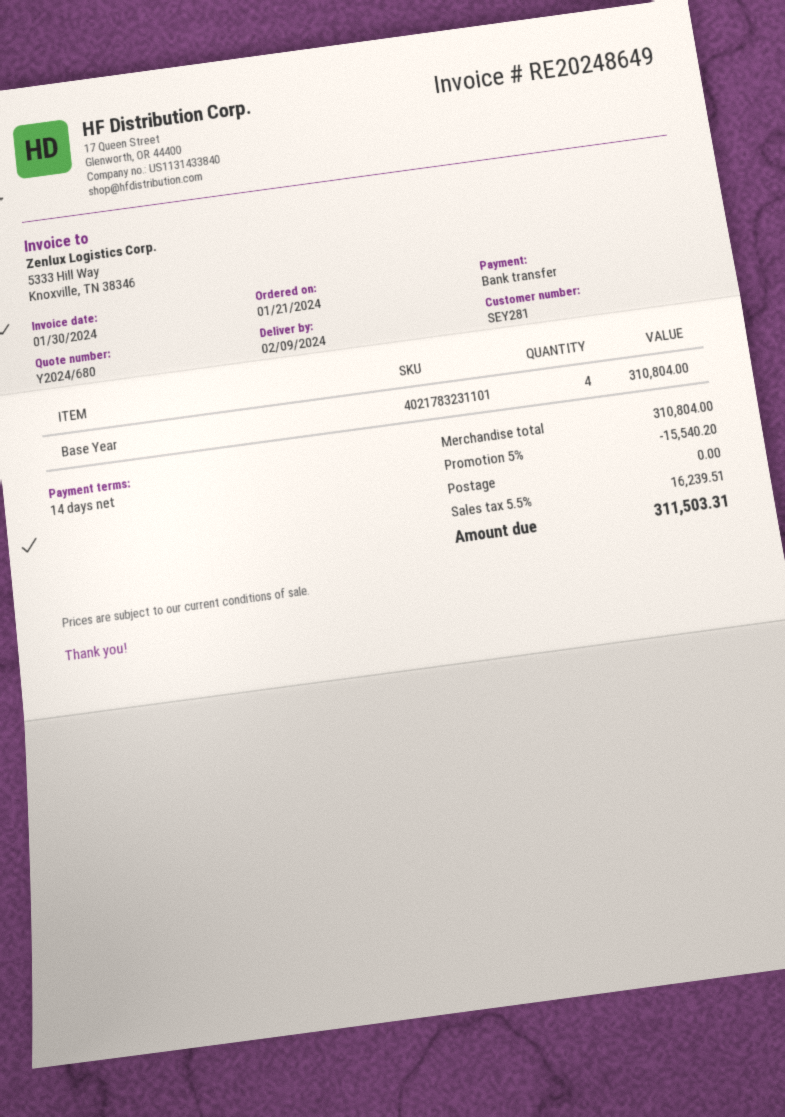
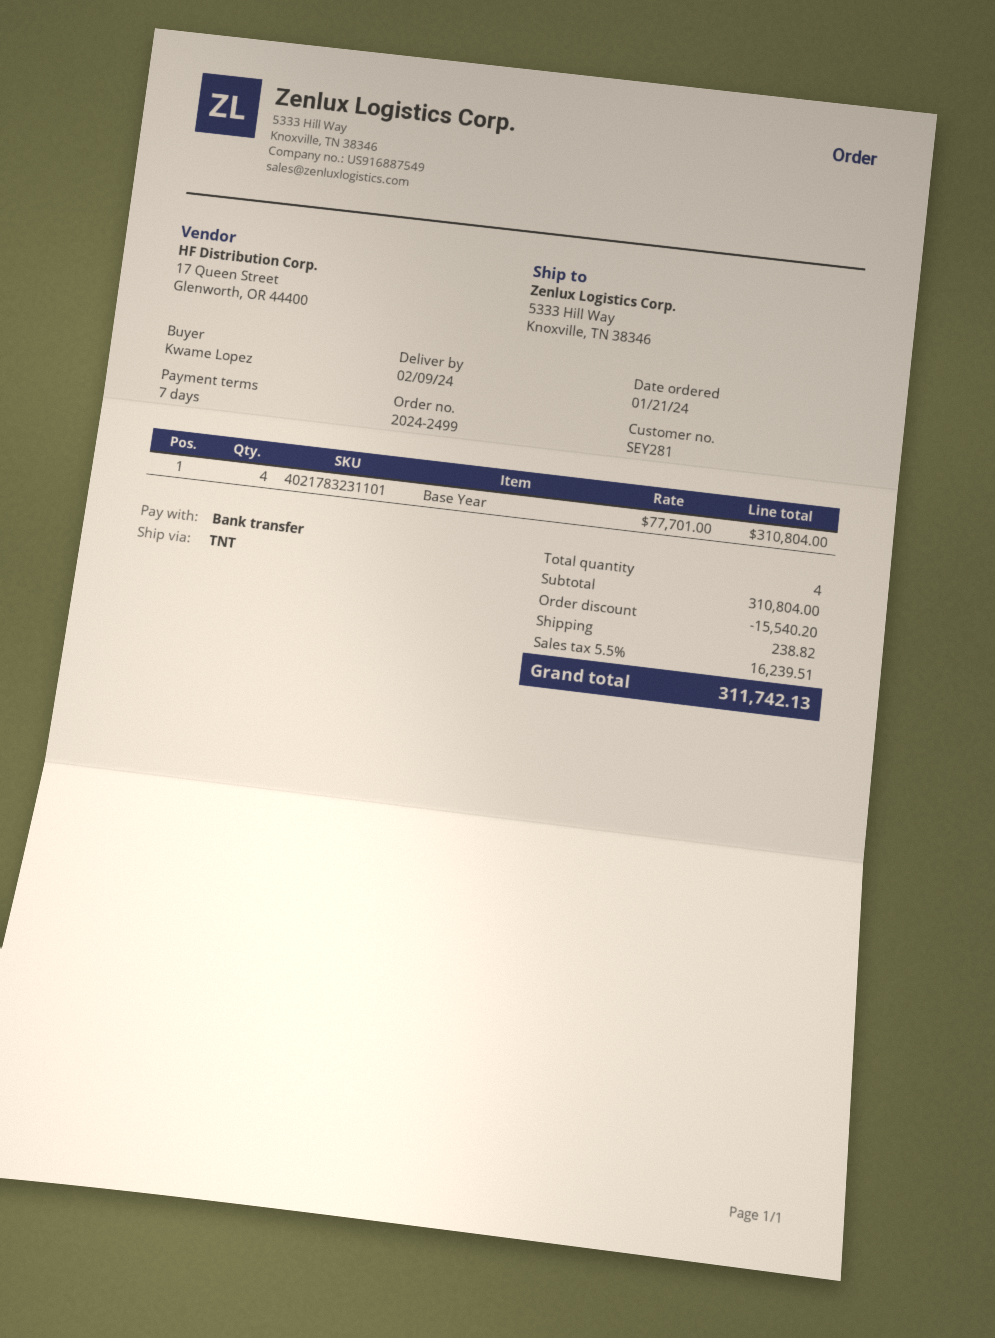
payment terms: 14 days -> 7 days
shipping: 0.00 -> 238.82
total: 311503.31 -> 311742.13

